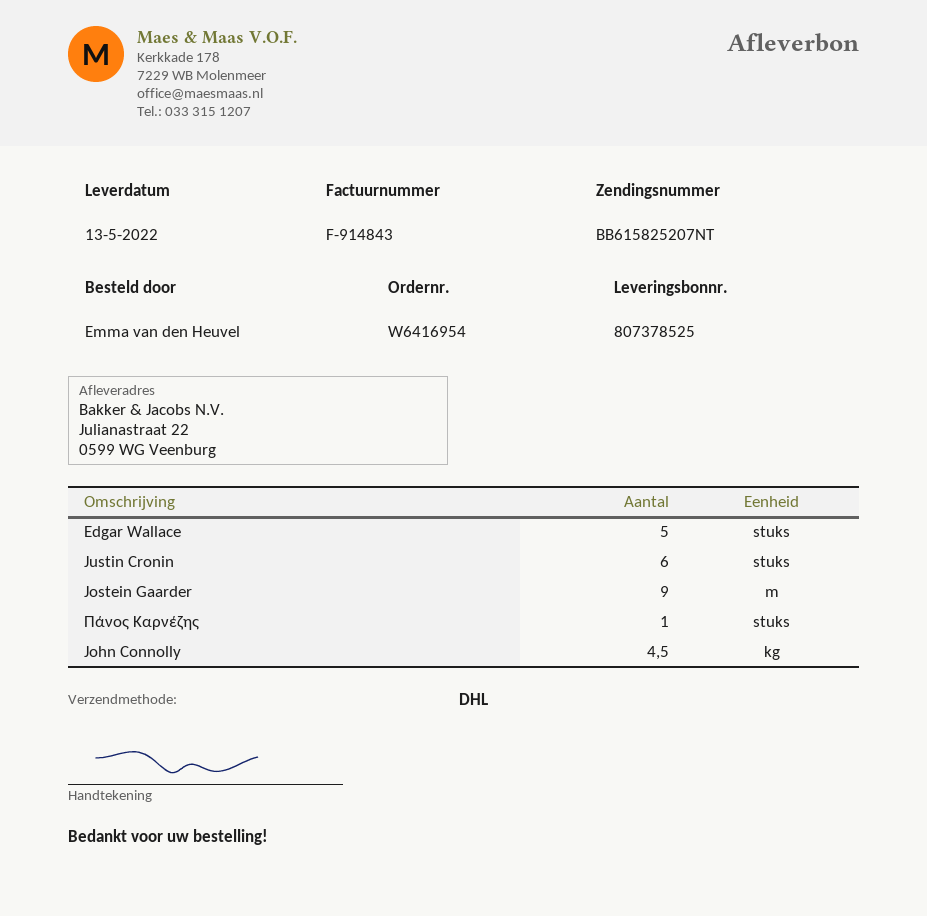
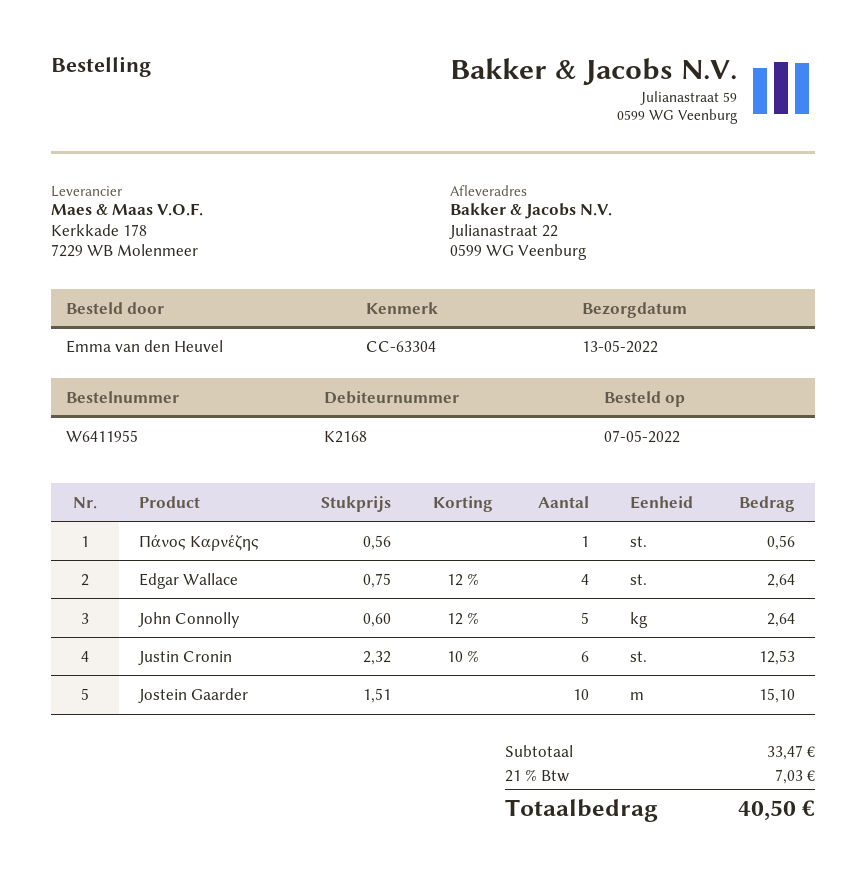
order number: W6416954 -> W6411955
Edgar Wallace: 5 -> 4
Jostein Gaarder: 9 -> 10
John Connolly: 4.5 -> 5

